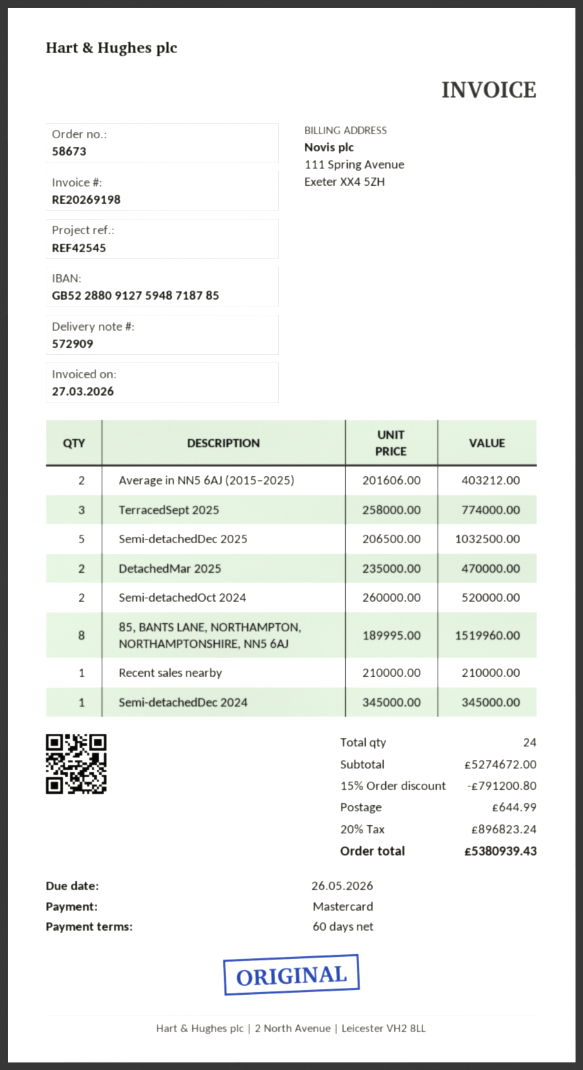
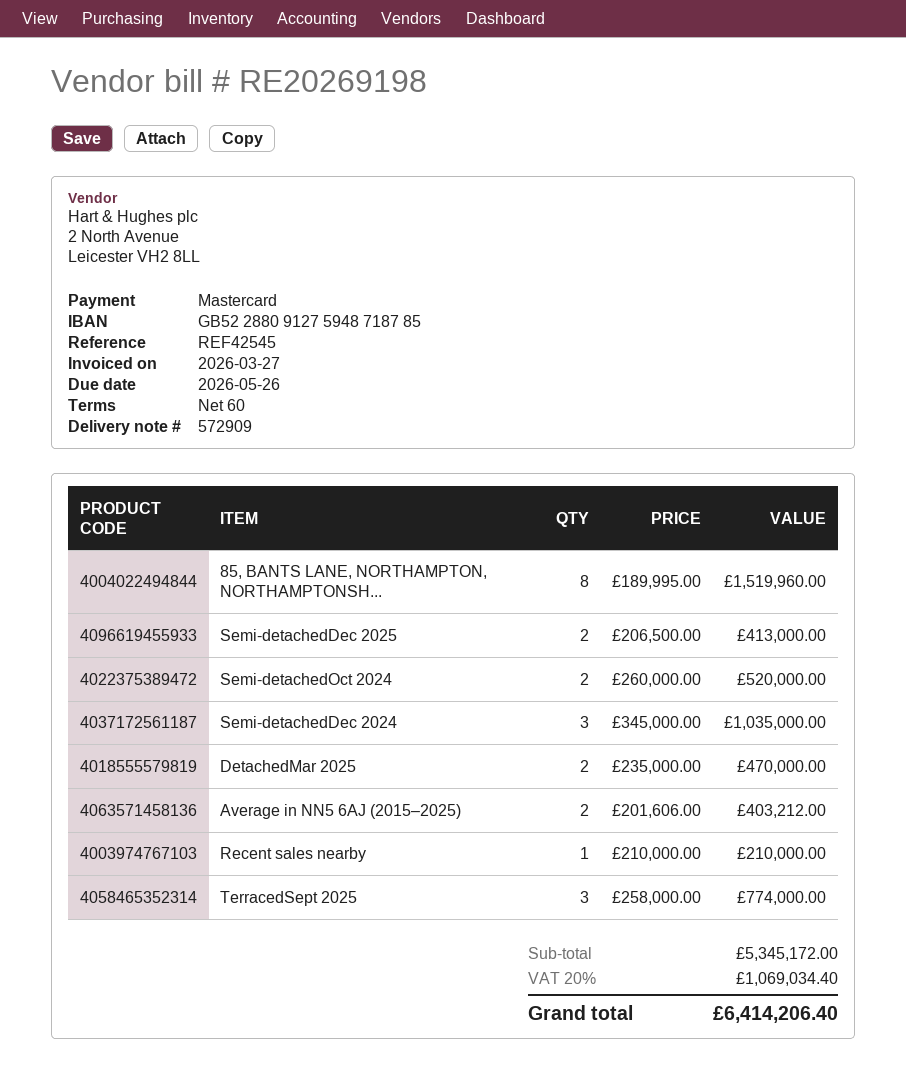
Semi-detachedDec 2025: 5 x 206500.00 = 1032500.00 -> 2 x 206500.00 = 413000.00
Semi-detachedDec 2024: 1 x 345000.00 = 345000.00 -> 3 x 345000.00 = 1035000.00
subtotal: 5274672.00 -> 5345172.00
discount: 15% = 791200.80 -> none
shipping: 644.99 -> none
tax: 20% = 896823.24 -> 20% = 1069034.40
total: 5380939.43 -> 6414206.40

